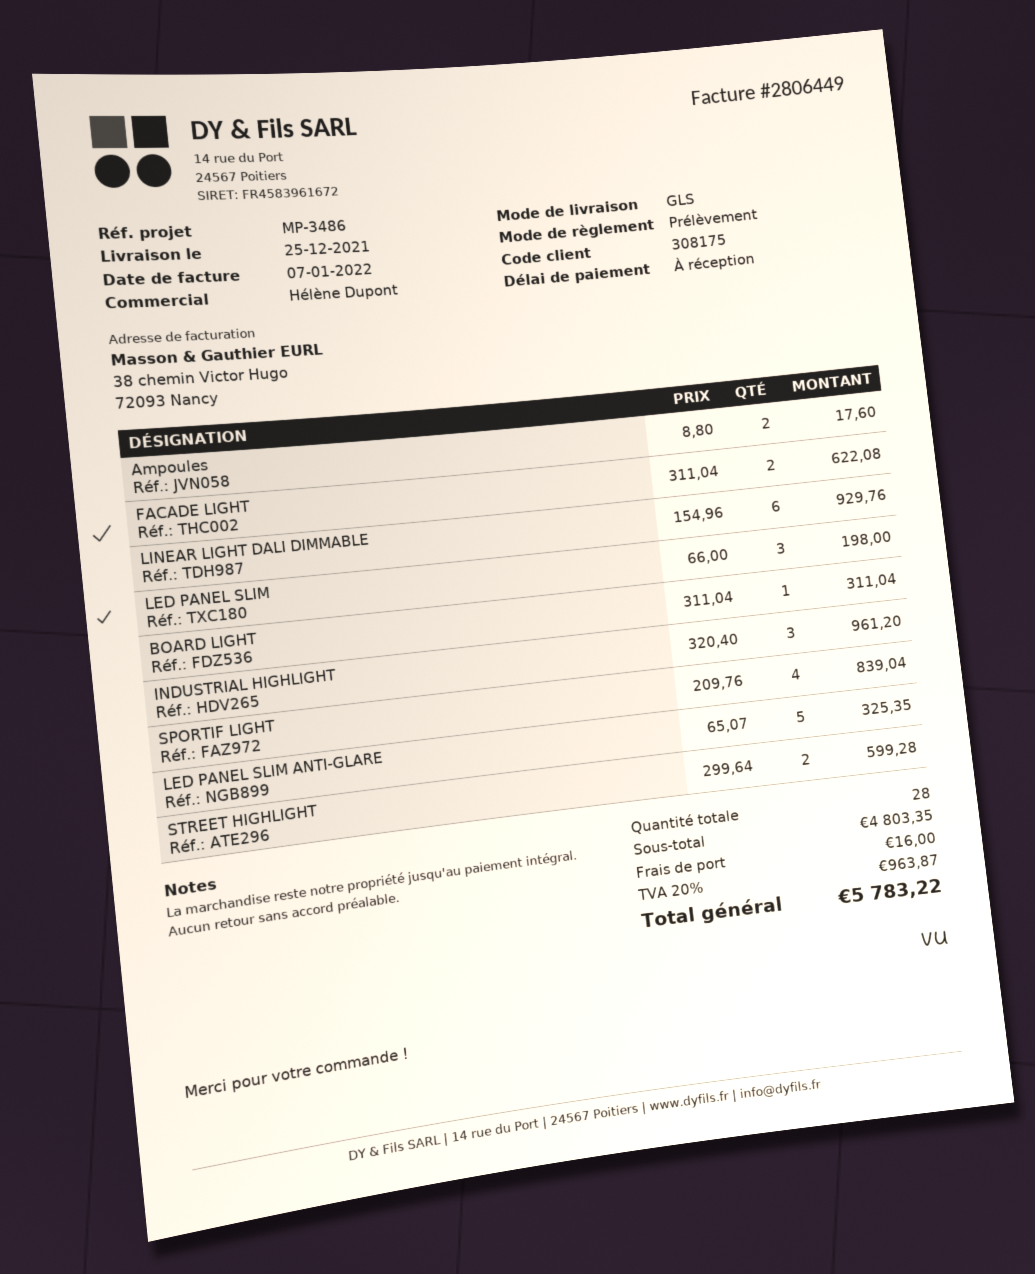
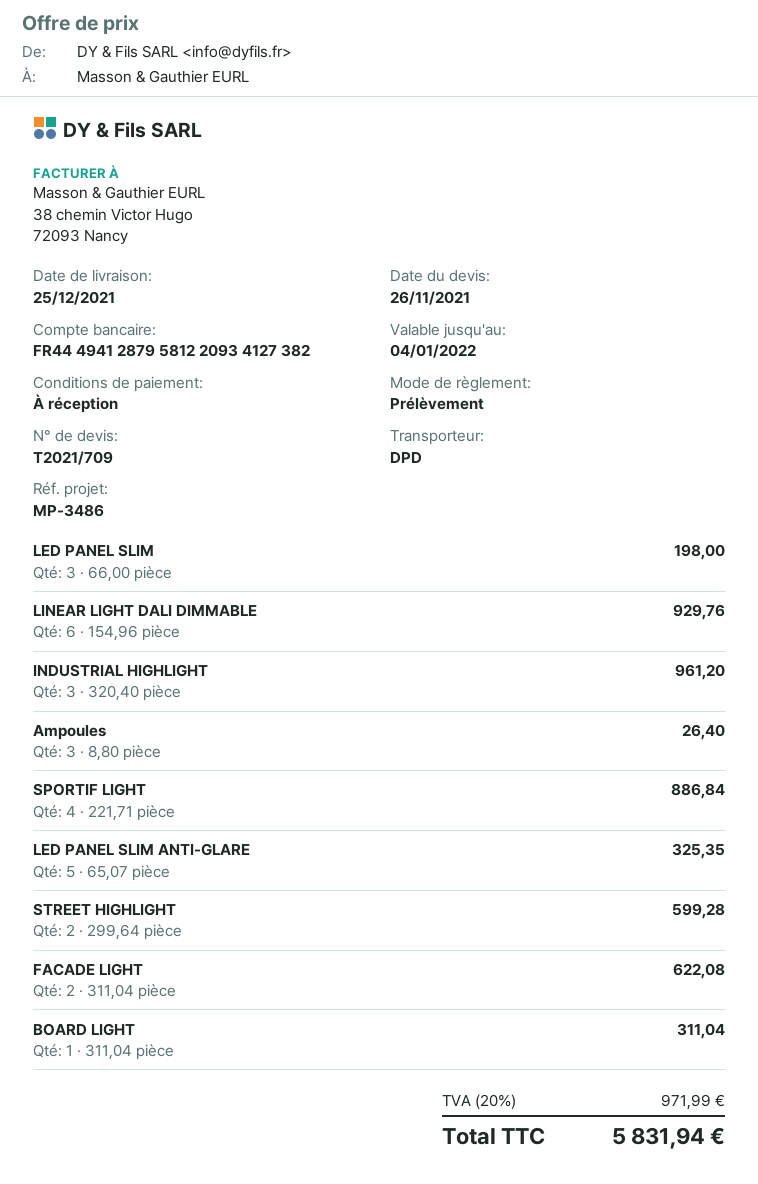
shipping method: GLS -> DPD
Ampoules: 2 x 8.80 = 17.60 -> 3 x 8.80 = 26.40
SPORTIF LIGHT: 4 x 209.76 = 839.04 -> 4 x 221.71 = 886.84
shipping: 16.00 -> none
tax: 20% = 963.87 -> 20% = 971.99
total: 5783.22 -> 5831.94

